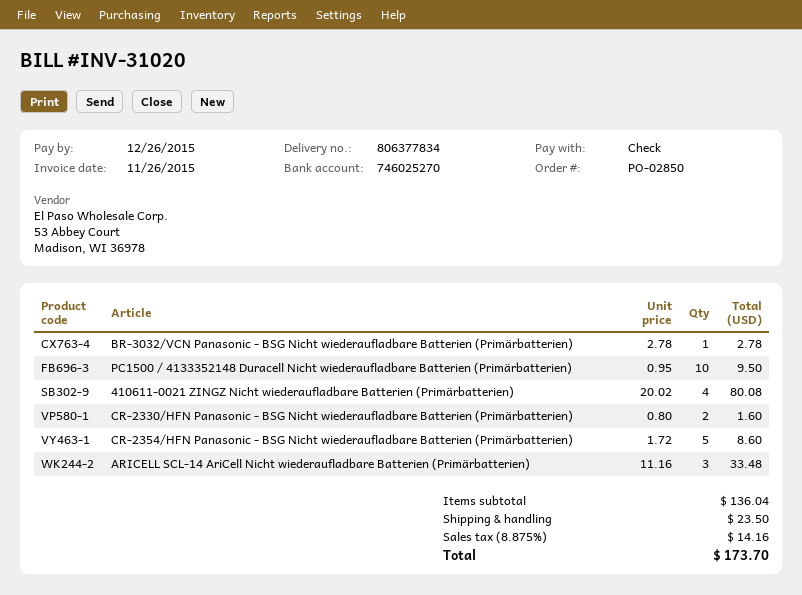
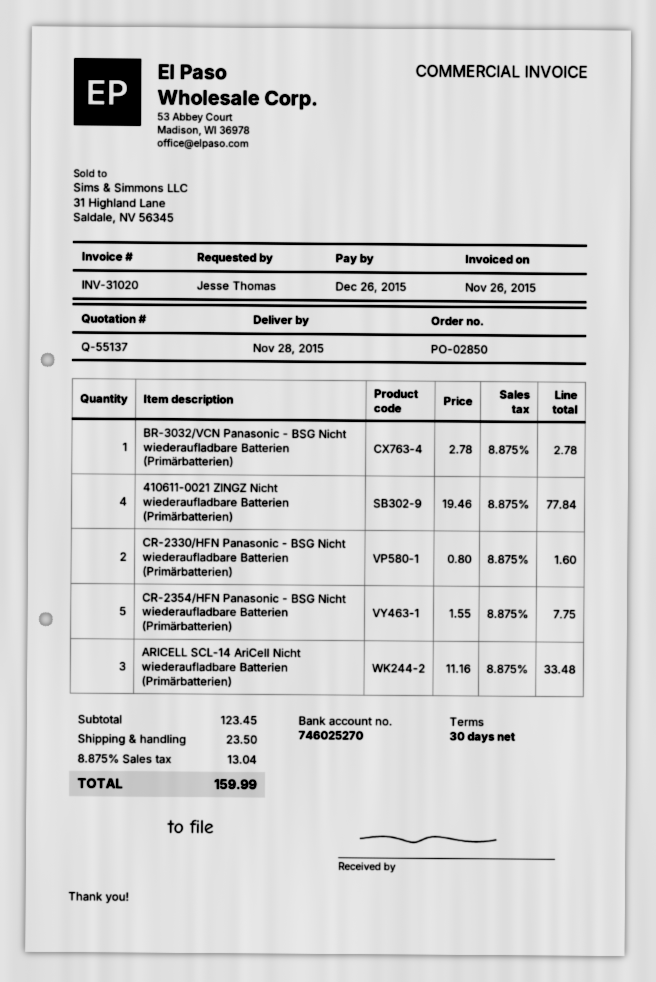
PC1500 / 4133352148 Duracell Nicht wiederaufladbare Batterien (Primärbatterien): 10 x 0.95 = 9.50 -> none
410611-0021 ZINGZ Nicht wiederaufladbare Batterien (Primärbatterien): 4 x 20.02 = 80.08 -> 4 x 19.46 = 77.84
CR-2354/HFN Panasonic - BSG Nicht wiederaufladbare Batterien (Primärbatterien): 5 x 1.72 = 8.60 -> 5 x 1.55 = 7.75
subtotal: 136.04 -> 123.45
tax: 8.875% = 14.16 -> 8.875% = 13.04
total: 173.70 -> 159.99

